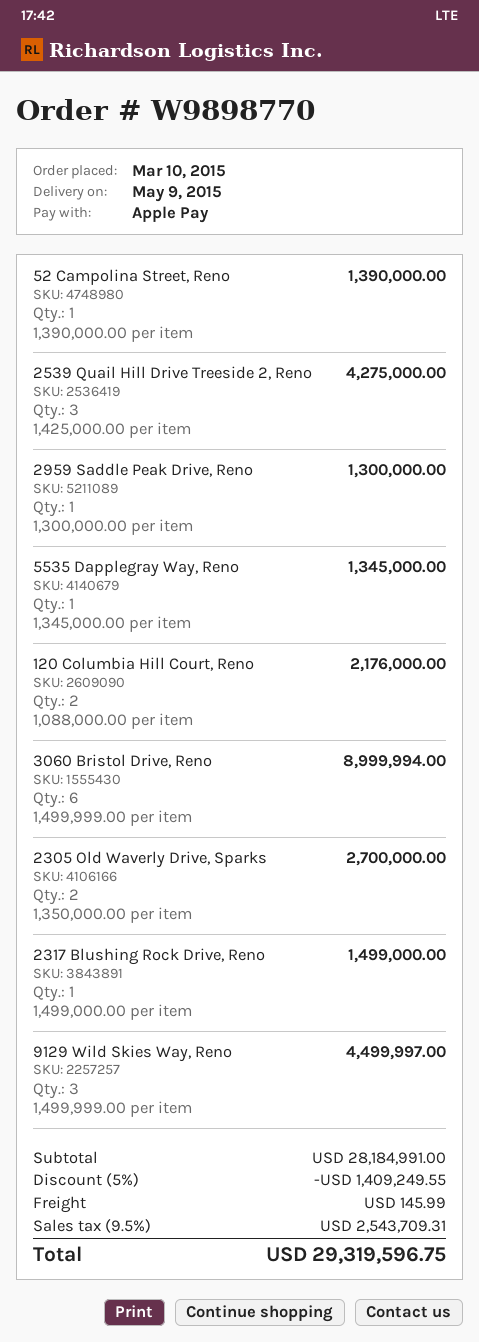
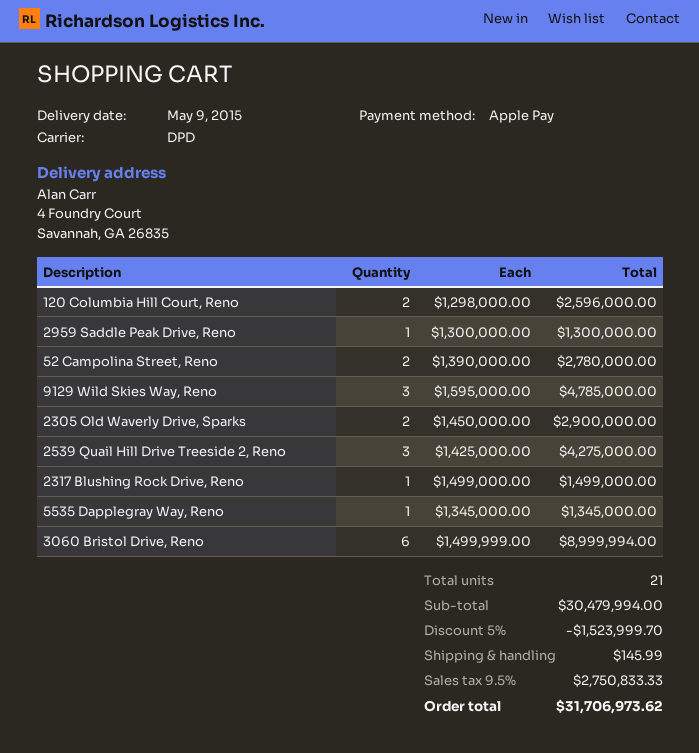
52 Campolina Street, Reno: 1 x 1390000.00 = 1390000.00 -> 2 x 1390000.00 = 2780000.00
120 Columbia Hill Court, Reno: 2 x 1088000.00 = 2176000.00 -> 2 x 1298000.00 = 2596000.00
2305 Old Waverly Drive, Sparks: 2 x 1350000.00 = 2700000.00 -> 2 x 1450000.00 = 2900000.00
9129 Wild Skies Way, Reno: 3 x 1499999.00 = 4499997.00 -> 3 x 1595000.00 = 4785000.00
subtotal: 28184991.00 -> 30479994.00
discount: 5% = 1409249.55 -> 5% = 1523999.70
tax: 9.5% = 2543709.31 -> 9.5% = 2750833.33
total: 29319596.75 -> 31706973.62

